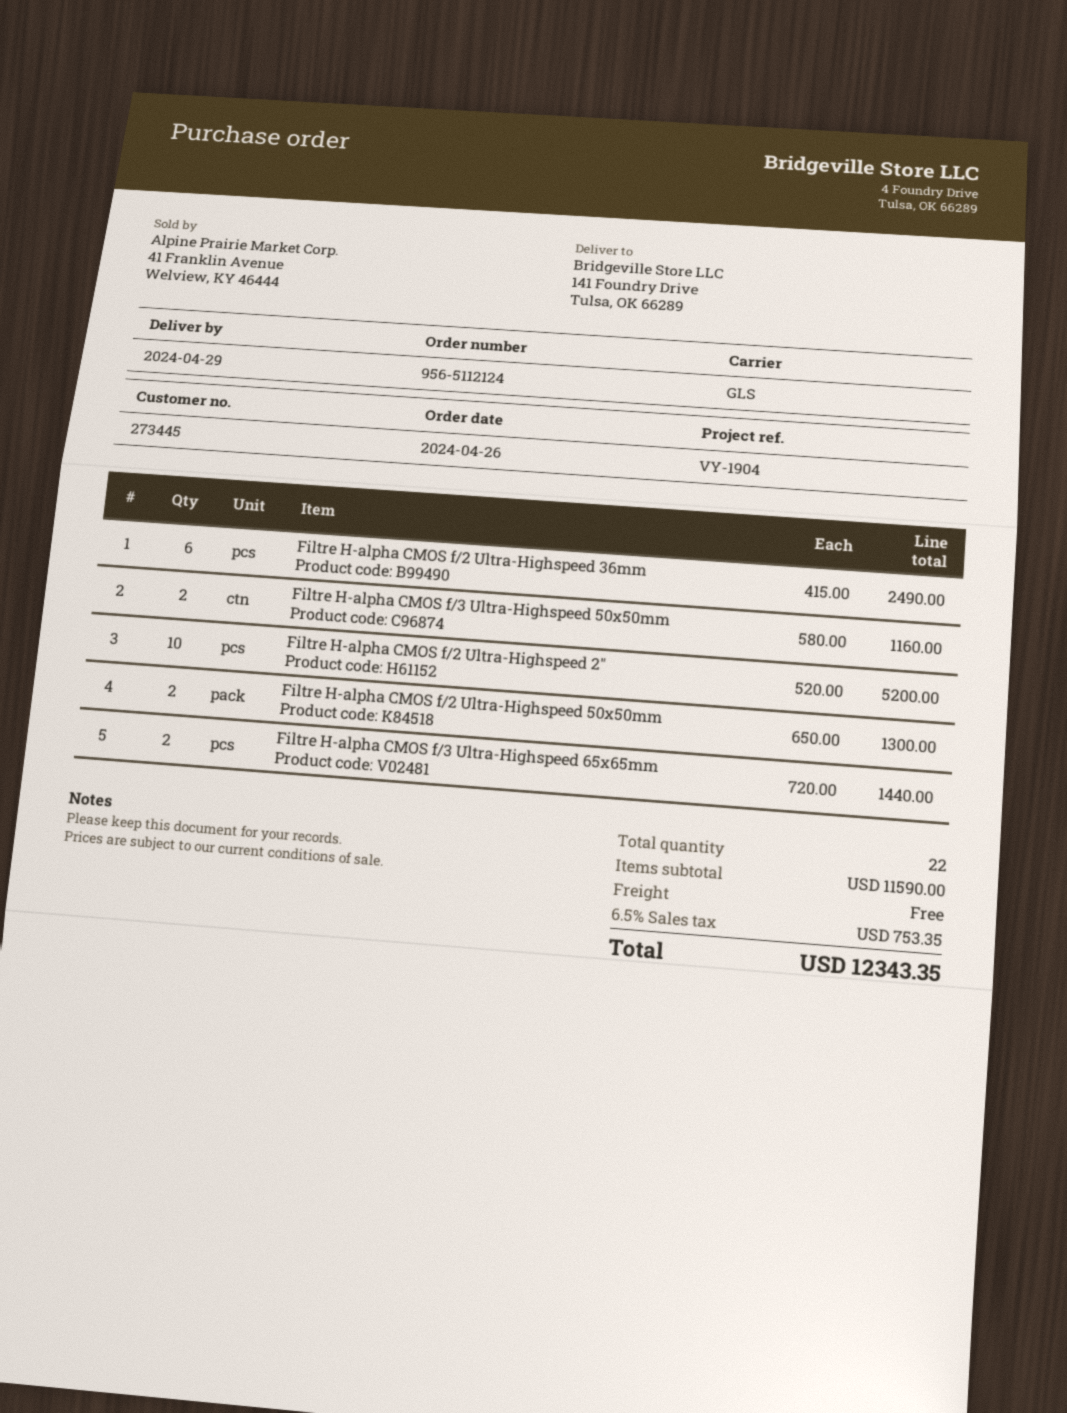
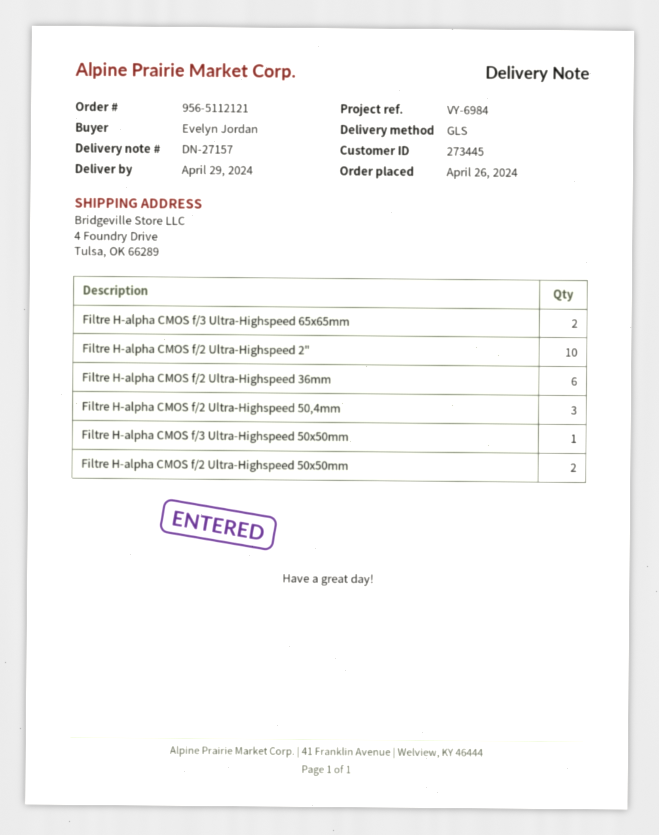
order number: 956-5112124 -> 956-5112121
reference: VY-1904 -> VY-6984
ship to: 141 Foundry Drive, Tulsa, OK 66289 -> 4 Foundry Drive, Tulsa, OK 66289
Filtre H-alpha CMOS f/3 Ultra-Highspeed 50x50mm: 2 -> 1
Filtre H-alpha CMOS f/2 Ultra-Highspeed 50,4mm: none -> 3

